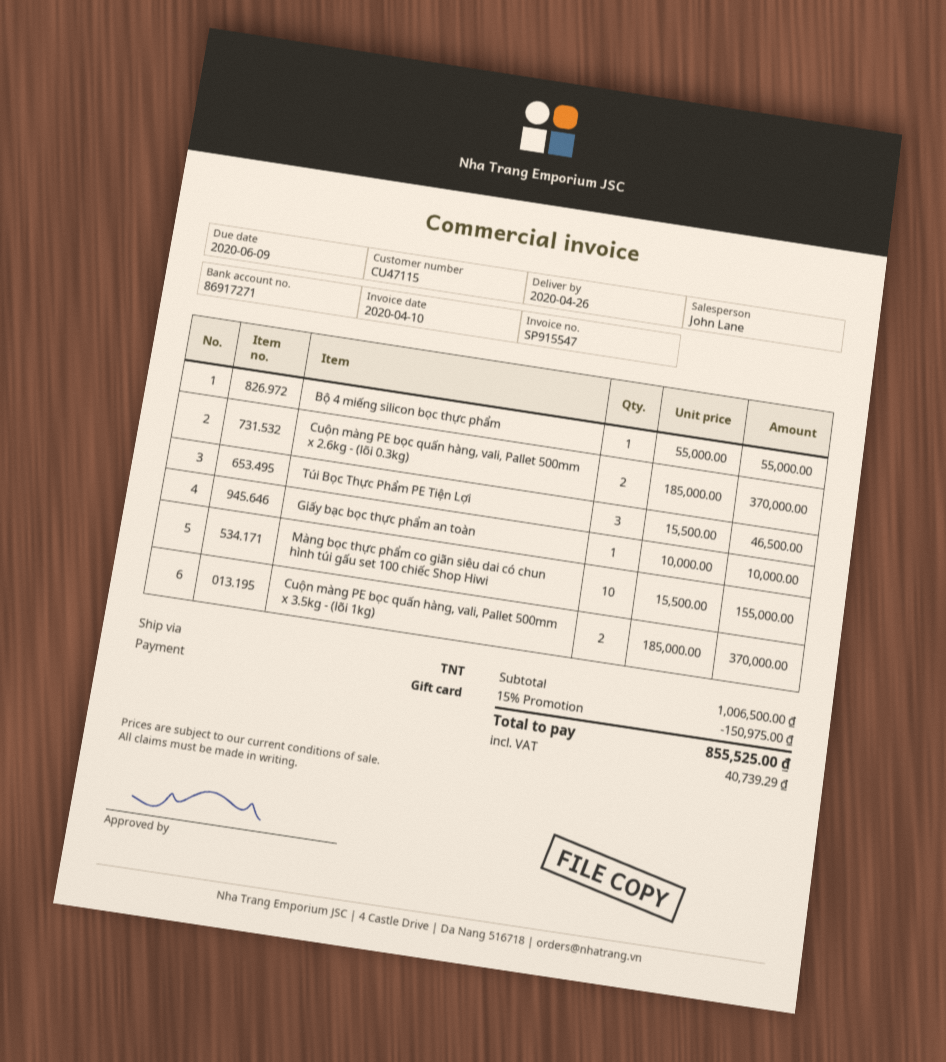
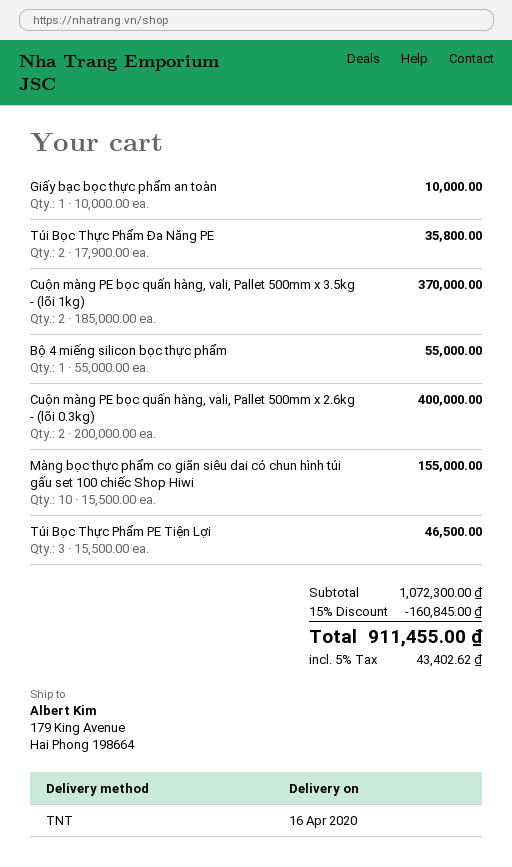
delivery date: 2020-04-26 -> 2020-04-16
Cuộn màng PE bọc quấn hàng, vali, Pallet 500mm x 2.6kg - (lõi 0.3kg): 2 x 185000.00 = 370000.00 -> 2 x 200000.00 = 400000.00
Túi Bọc Thực Phẩm Đa Năng PE: none -> 2 x 17900.00 = 35800.00
subtotal: 1006500.00 -> 1072300.00
discount: 15% = 150975.00 -> 15% = 160845.00
tax: 40739.29 -> 43402.62
total: 855525.00 -> 911455.00

